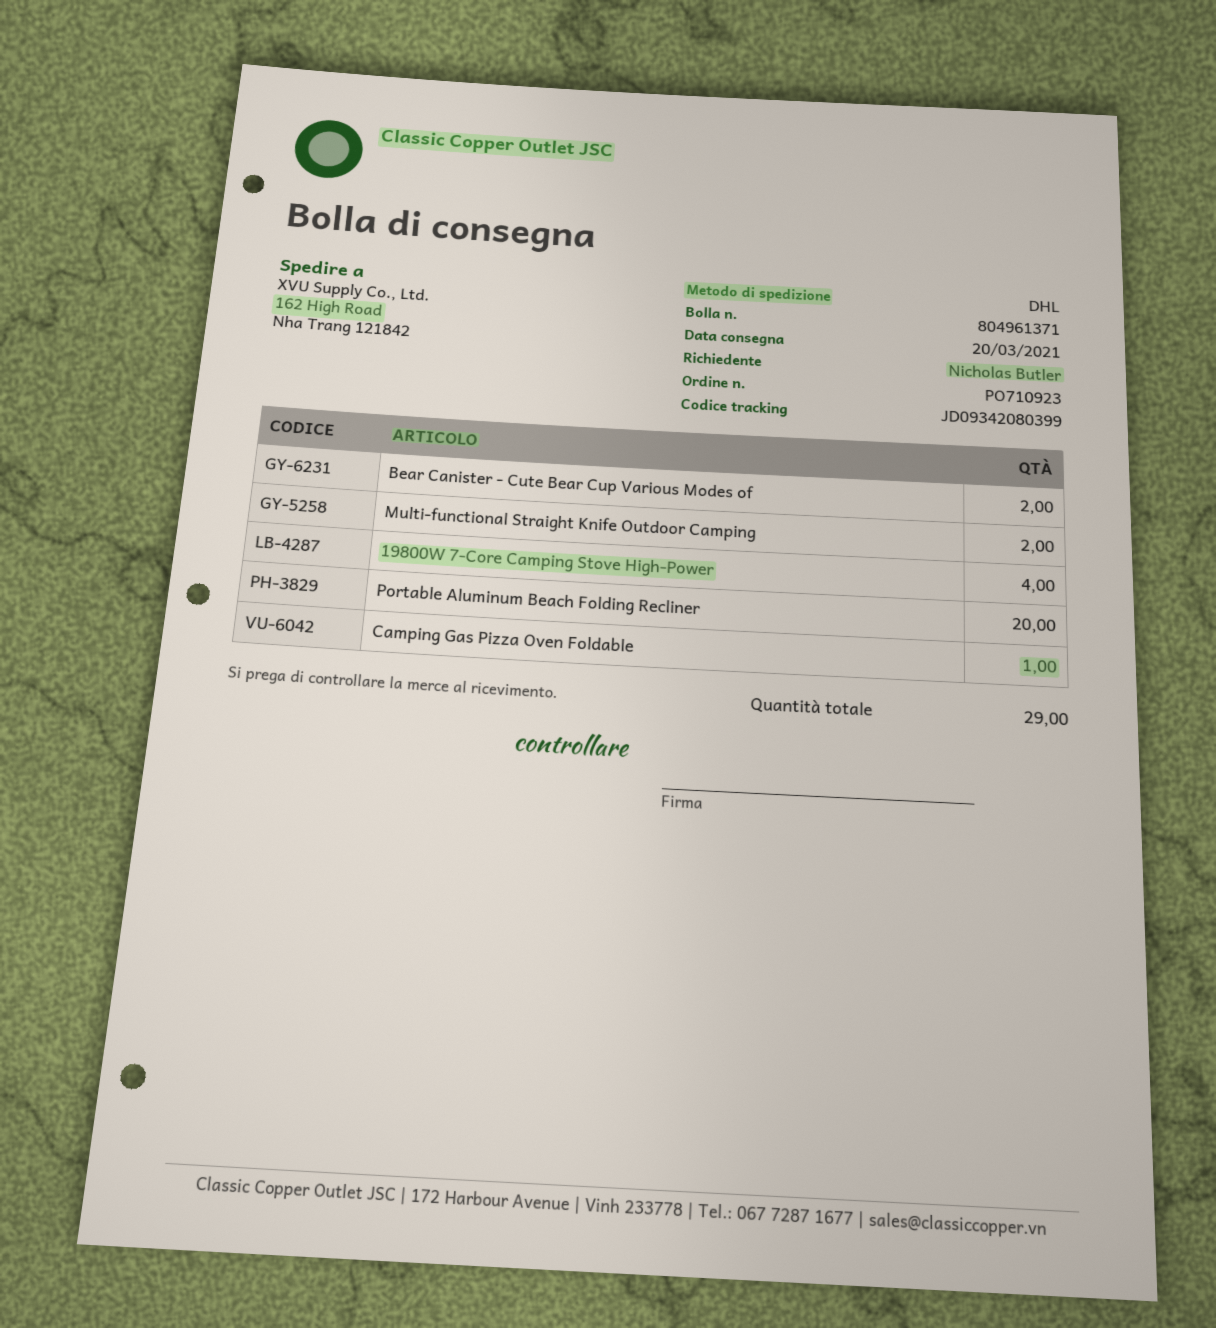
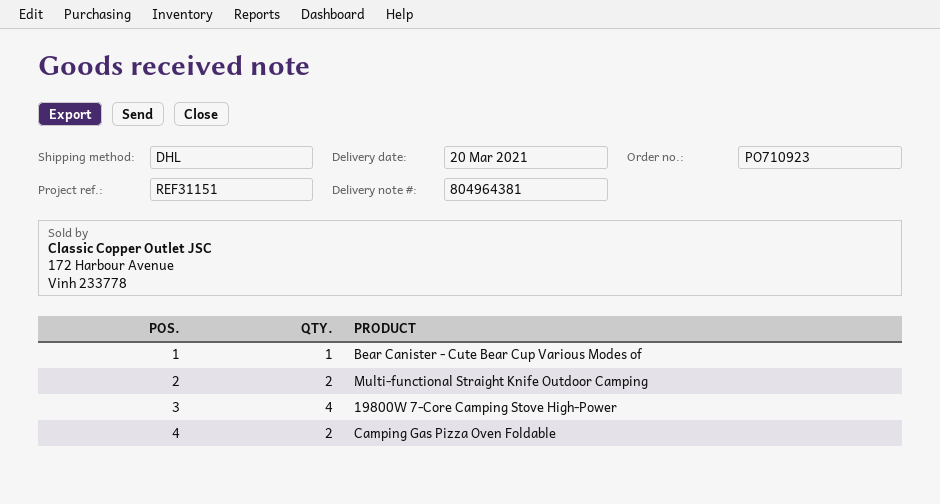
delivery note number: 804961371 -> 804964381
Bear Canister - Cute Bear Cup Various Modes of: 2 -> 1
Portable Aluminum Beach Folding Recliner: 20 -> none
Camping Gas Pizza Oven Foldable: 1 -> 2

